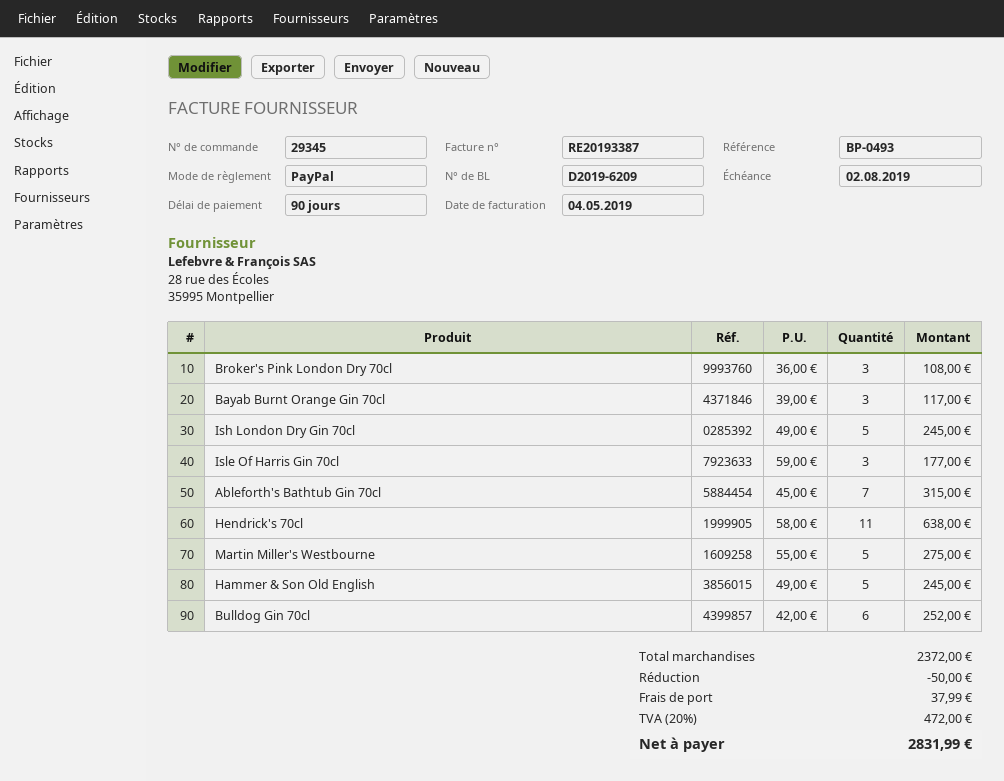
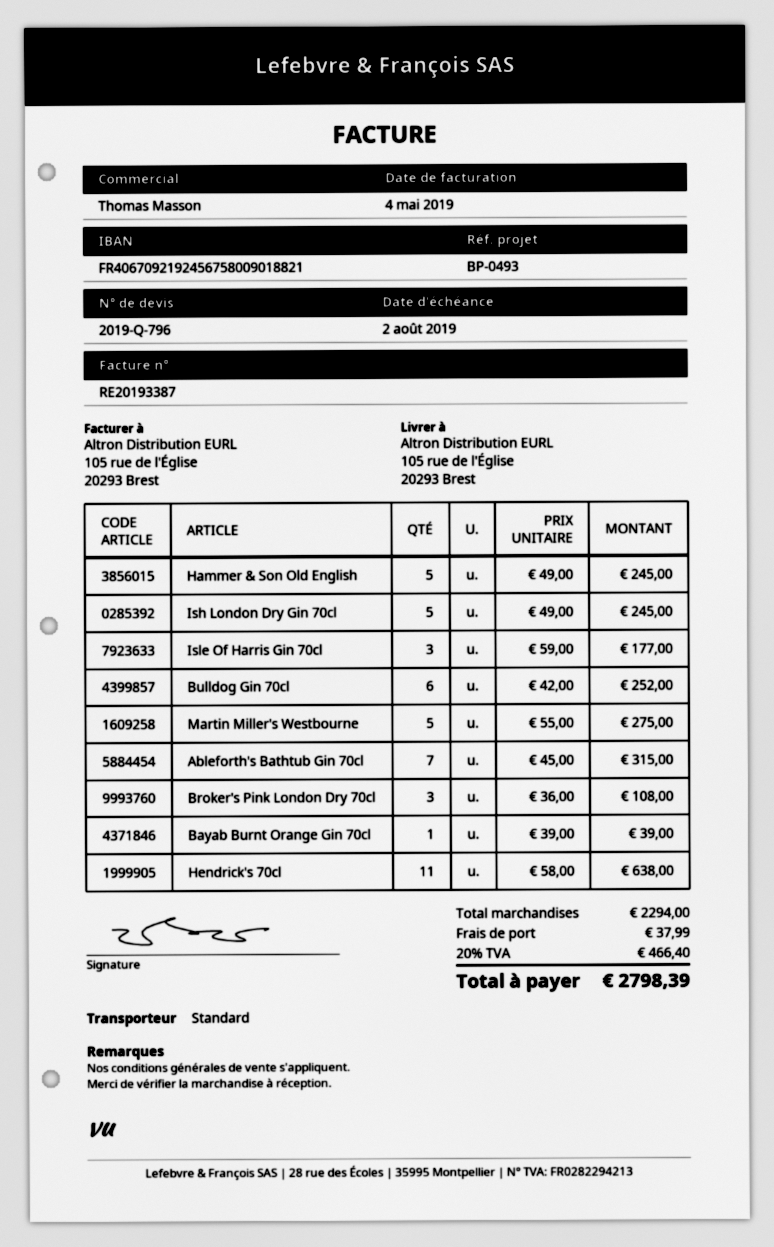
Bayab Burnt Orange Gin 70cl: 3 x 39.00 = 117.00 -> 1 x 39.00 = 39.00
subtotal: 2372.00 -> 2294.00
discount: 50.00 -> none
tax: 20% = 472.00 -> 20% = 466.40
total: 2831.99 -> 2798.39

